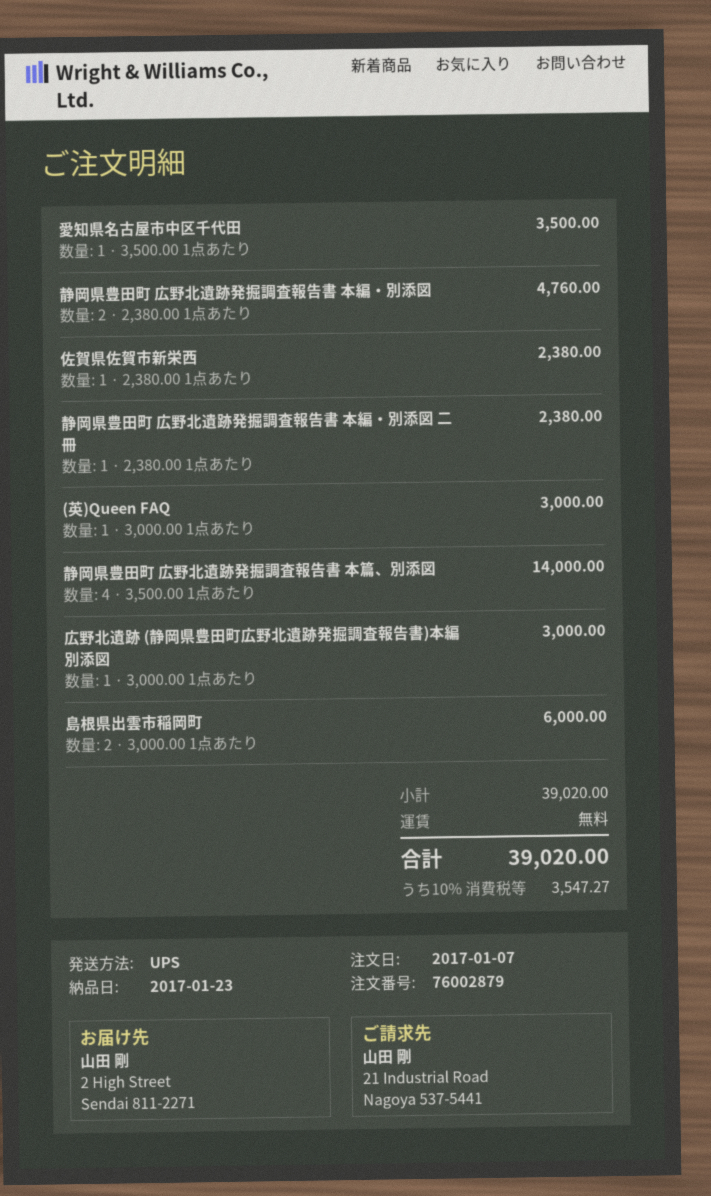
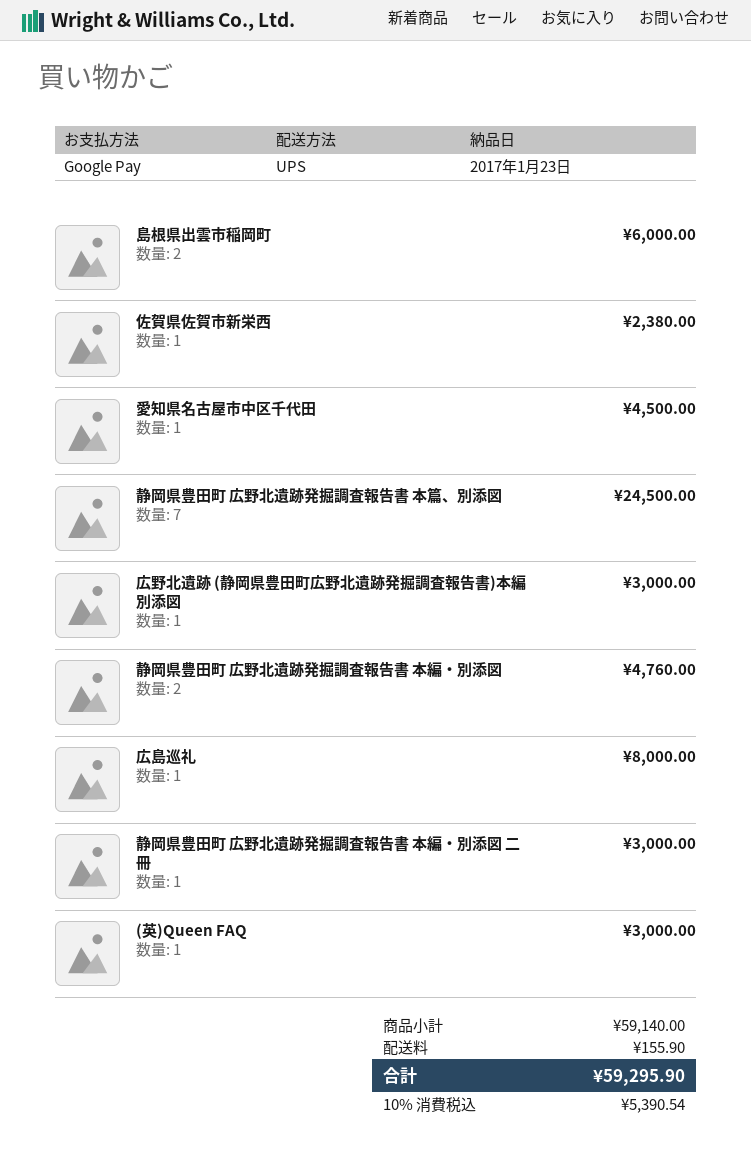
愛知県名古屋市中区千代田: 1 for 3500.00 -> 1 for 4500.00
静岡県豊田町 広野北遺跡発掘調査報告書 本編・別添図 二冊: 1 for 2380.00 -> 1 for 3000.00
静岡県豊田町 広野北遺跡発掘調査報告書 本篇、別添図: 4 for 14000.00 -> 7 for 24500.00
広島巡礼: none -> 1 for 8000.00
subtotal: 39020.00 -> 59140.00
shipping: 0.00 -> 155.90
tax: 10% = 3547.27 -> 10% = 5390.54
total: 39020.00 -> 59295.90

